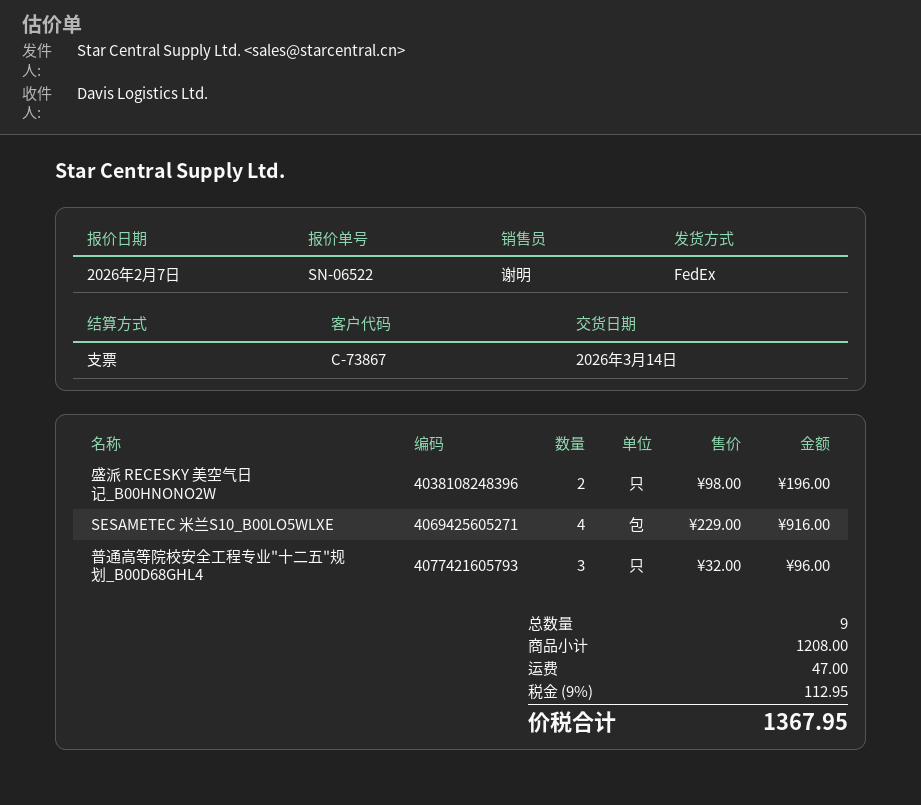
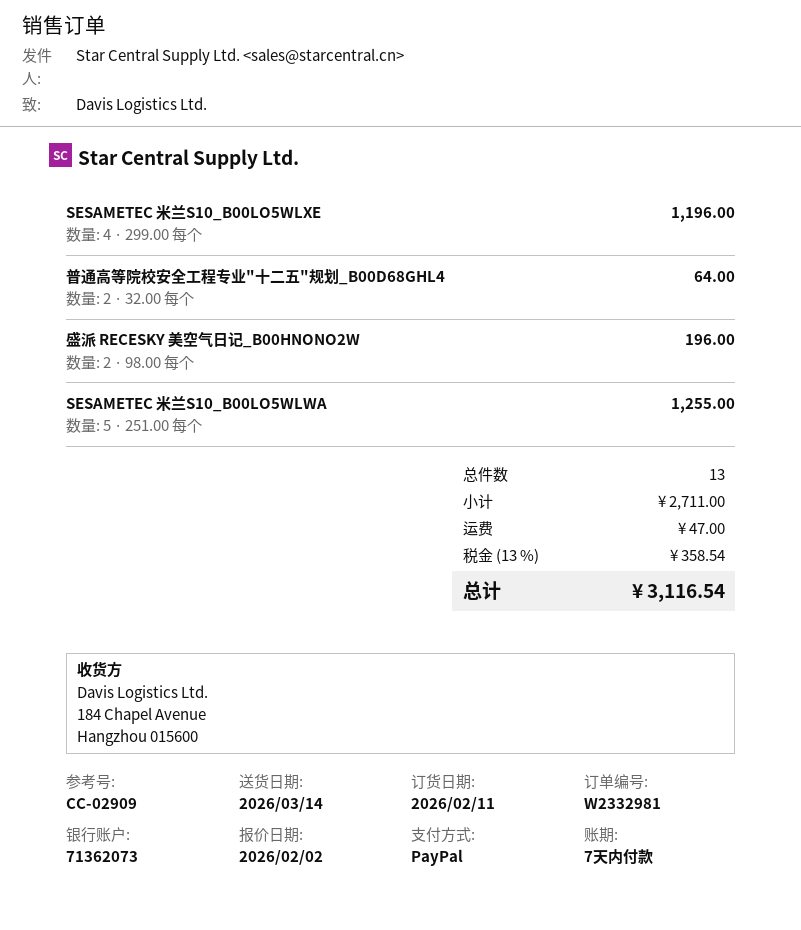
quote date: 2026-02-07 -> 2026-02-02
payment method: cheque -> PayPal
SESAMETEC 米兰S10_B00LO5WLXE: 4 x 229.00 = 916.00 -> 4 x 299.00 = 1196.00
普通高等院校安全工程专业"十二五"规划_B00D68GHL4: 3 x 32.00 = 96.00 -> 2 x 32.00 = 64.00
SESAMETEC 米兰S10_B00LO5WLWA: none -> 5 x 251.00 = 1255.00
total quantity: 9 -> 13
subtotal: 1208.00 -> 2711.00
tax: 9% = 112.95 -> 13% = 358.54
total: 1367.95 -> 3116.54

